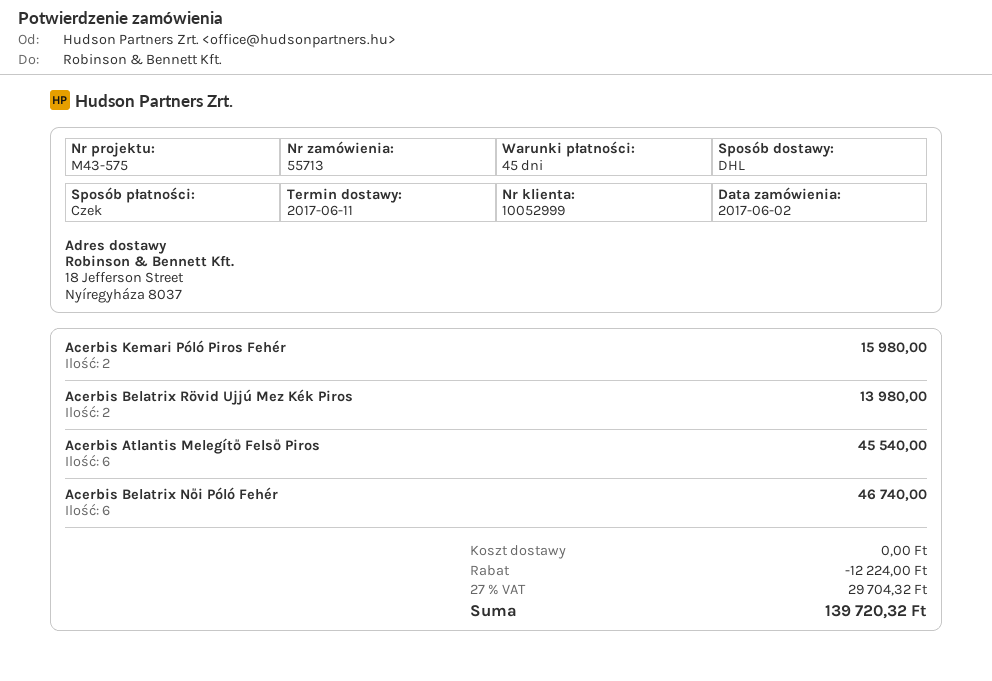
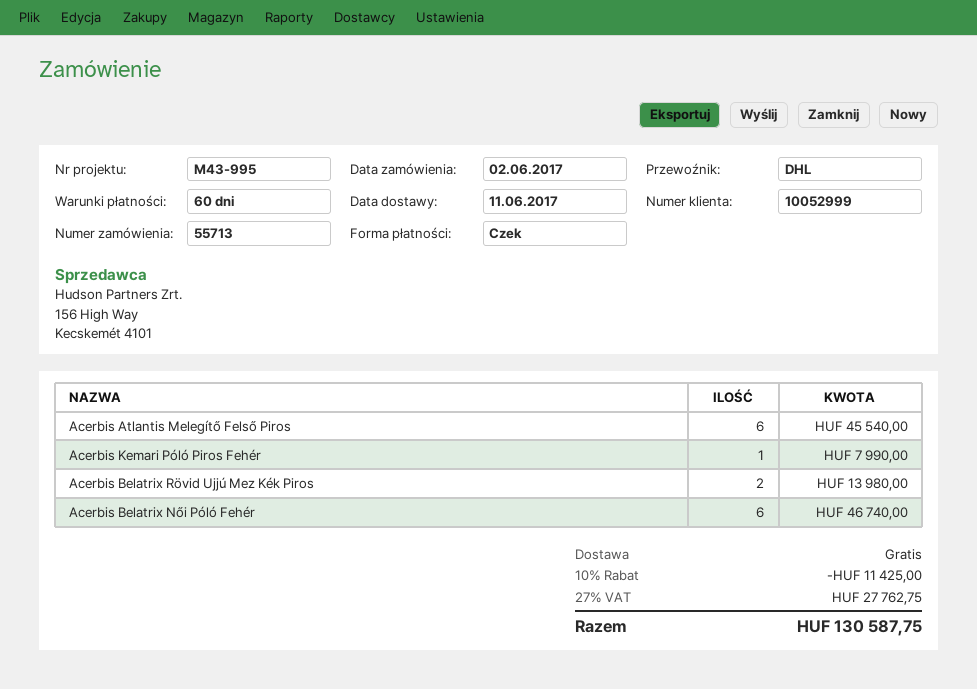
payment terms: 45 days -> 60 days
reference: M43-575 -> M43-995
Acerbis Kemari Póló Piros Fehér: 2 for 15980.00 -> 1 for 7990.00
discount: 12224.00 -> 11425.00
tax: 27% = 29704.32 -> 27% = 27762.75
total: 139720.32 -> 130587.75

